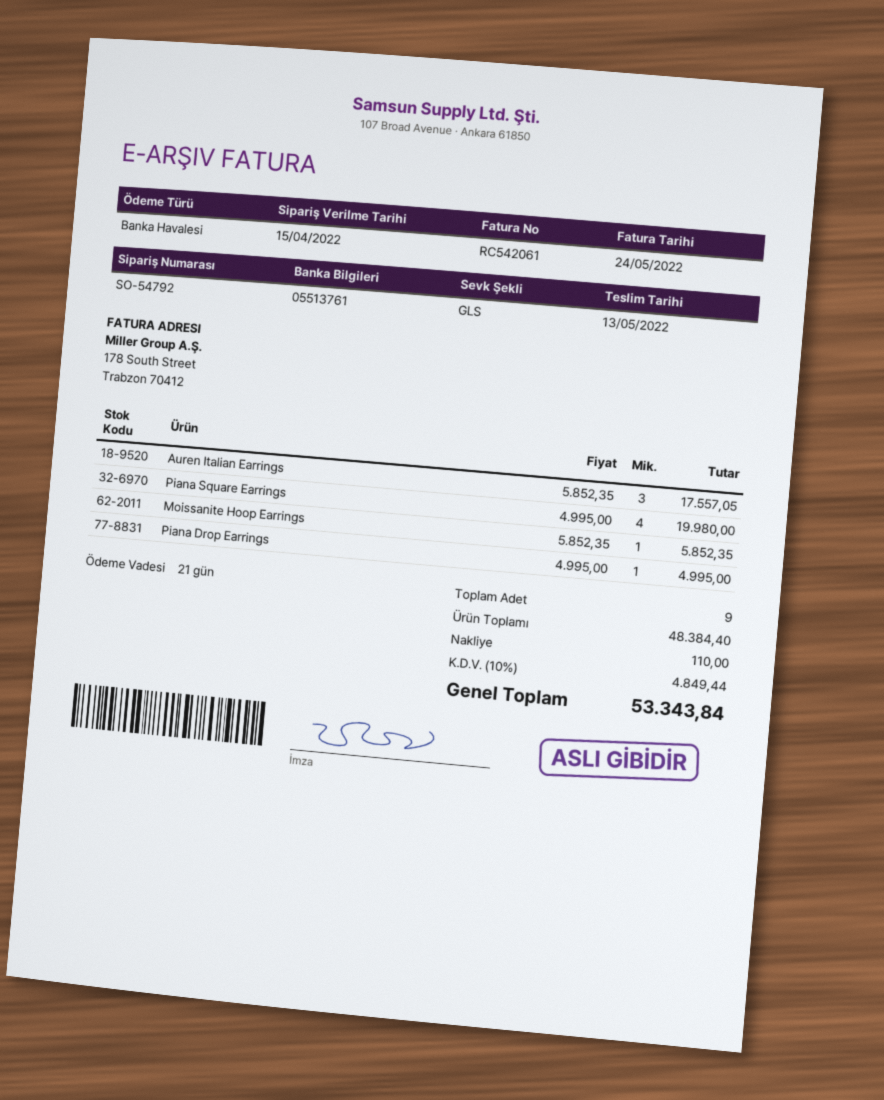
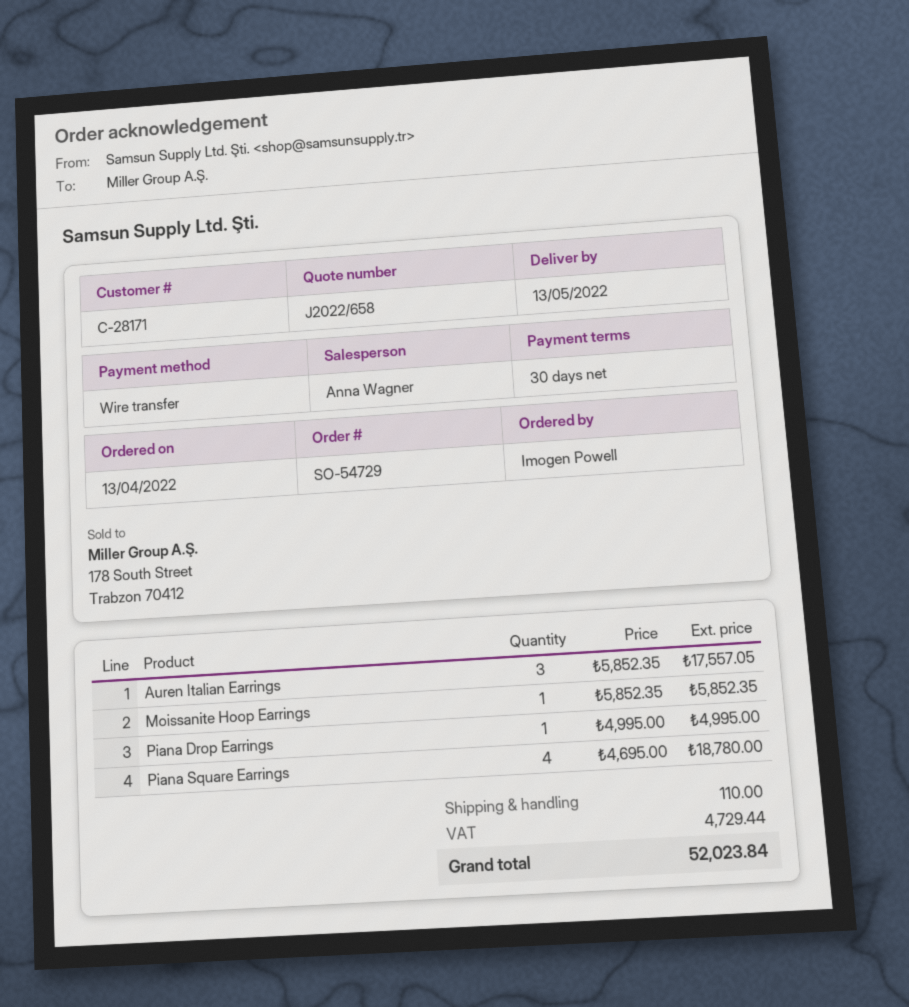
order number: SO-54792 -> SO-54729
order date: 2022-04-15 -> 2022-04-13
payment terms: 21 days -> 30 days
Piana Square Earrings: 4 x 4995.00 = 19980.00 -> 4 x 4695.00 = 18780.00
tax: 4849.44 -> 4729.44
total: 53343.84 -> 52023.84

